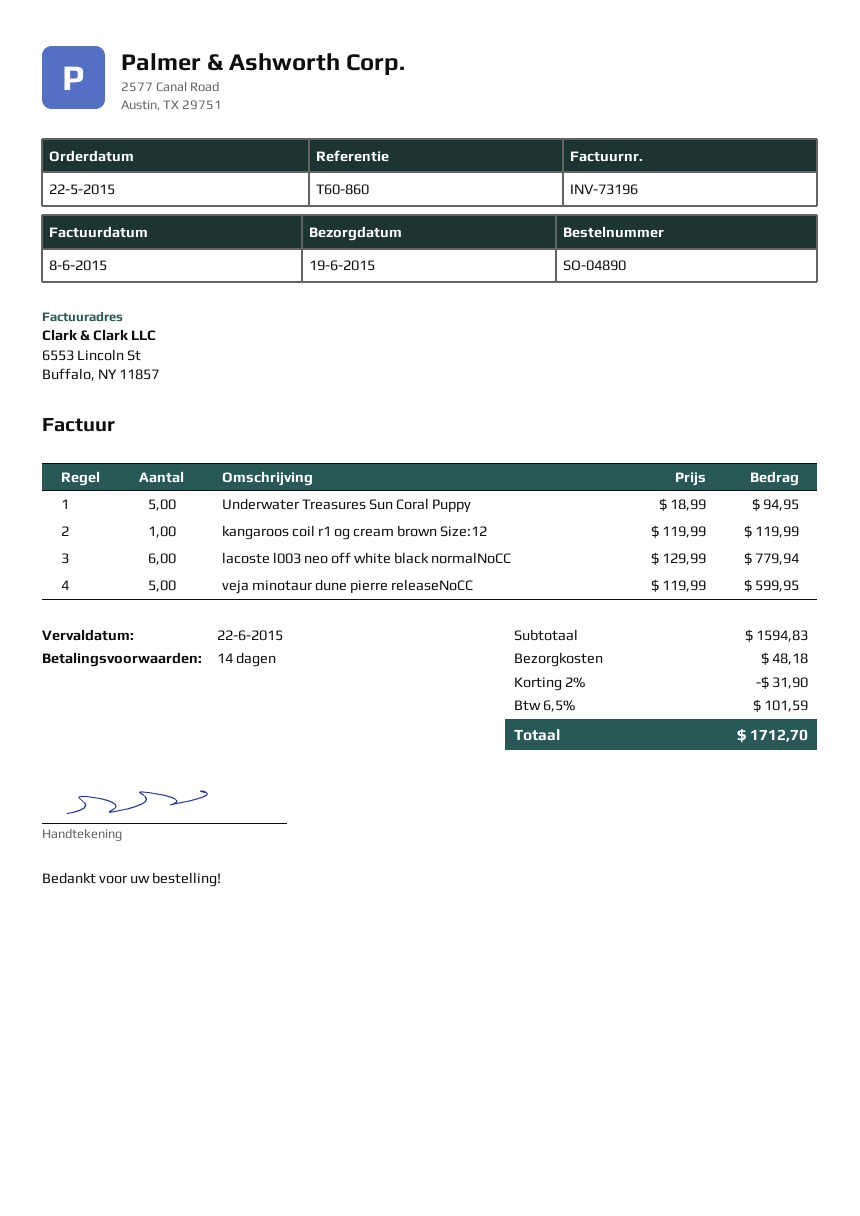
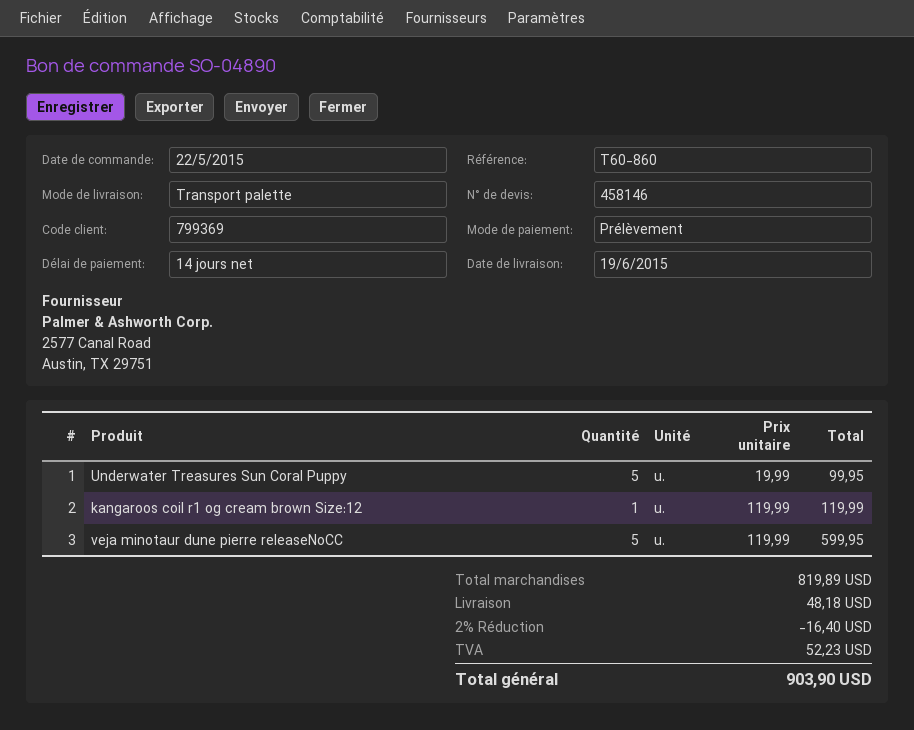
Underwater Treasures Sun Coral Puppy: 5 x 18.99 = 94.95 -> 5 x 19.99 = 99.95
lacoste l003 neo off white black normalNoCC: 6 x 129.99 = 779.94 -> none
subtotal: 1594.83 -> 819.89
discount: 2% = 31.90 -> 2% = 16.40
tax: 101.59 -> 52.23
total: 1712.70 -> 903.90

